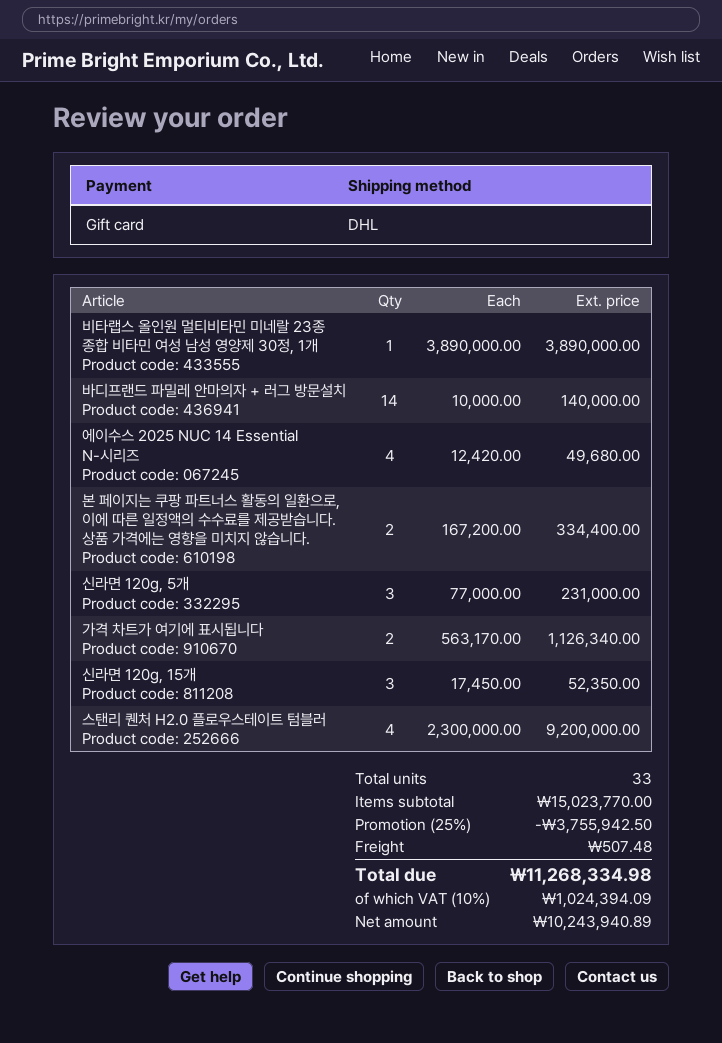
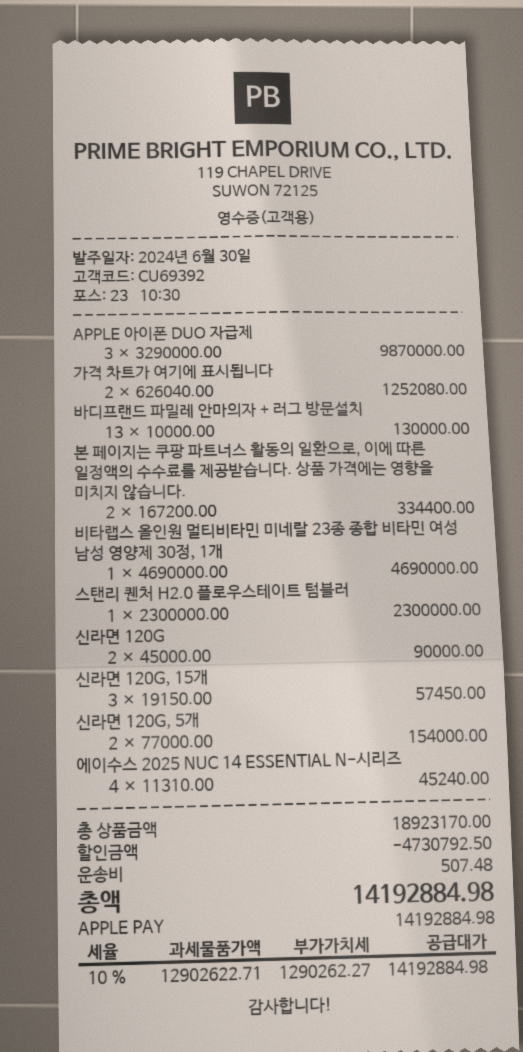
payment method: gift card -> Apple Pay
비타랩스 올인원 멀티비타민 미네랄 23종 종합 비타민 여성 남성 영양제 30정, 1개: 1 x 3890000.00 = 3890000.00 -> 1 x 4690000.00 = 4690000.00
바디프랜드 파밀레 안마의자 + 러그 방문설치: 14 x 10000.00 = 140000.00 -> 13 x 10000.00 = 130000.00
에이수스 2025 NUC 14 Essential N-시리즈: 4 x 12420.00 = 49680.00 -> 4 x 11310.00 = 45240.00
신라면 120g, 5개: 3 x 77000.00 = 231000.00 -> 2 x 77000.00 = 154000.00
가격 차트가 여기에 표시됩니다: 2 x 563170.00 = 1126340.00 -> 2 x 626040.00 = 1252080.00
신라면 120g, 15개: 3 x 17450.00 = 52350.00 -> 3 x 19150.00 = 57450.00
스탠리 퀜처 H2.0 플로우스테이트 텀블러: 4 x 2300000.00 = 9200000.00 -> 1 x 2300000.00 = 2300000.00
APPLE 아이폰 DUO 자급제: none -> 3 x 3290000.00 = 9870000.00
신라면 120G: none -> 2 x 45000.00 = 90000.00
subtotal: 15023770.00 -> 18923170.00
discount: 3755942.50 -> 4730792.50
net: 10243940.89 -> 12902622.71
tax: 10% = 1024394.09 -> 10% = 1290262.27
total: 11268334.98 -> 14192884.98

